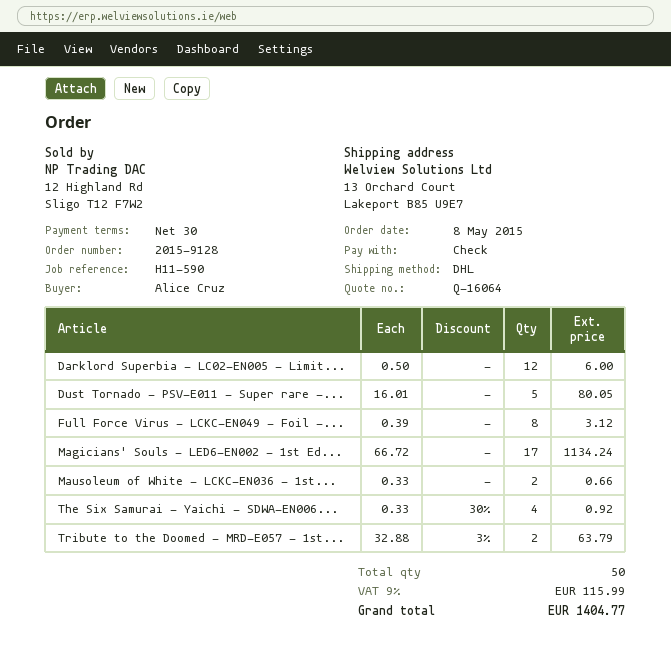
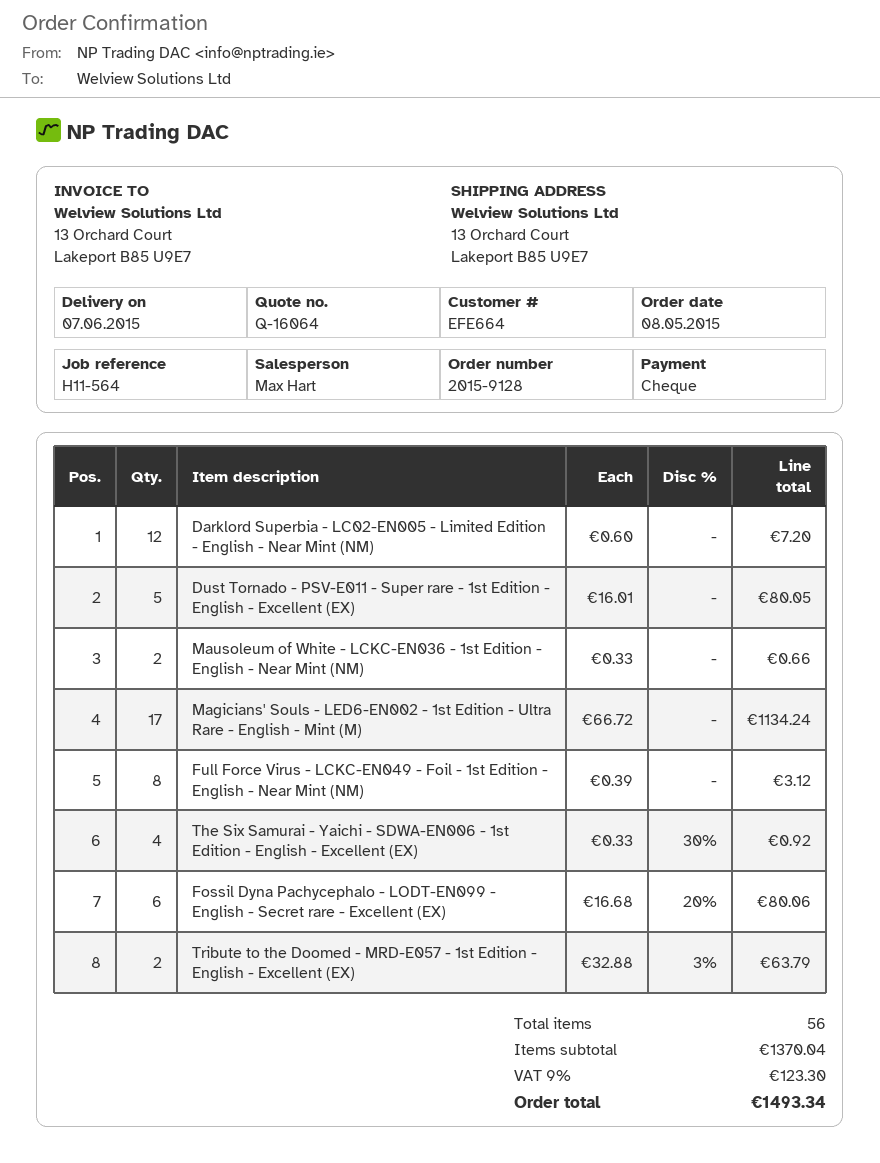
reference: H11-590 -> H11-564
Darklord Superbia - LC02-EN005 - Limit...: 12 x 0.50 = 6.00 -> 12 x 0.60 = 7.20
Fossil Dyna Pachycephalo - LODT-EN099 - English - Secret rare - Excellent (EX): none -> 6 x 16.68 - 20% = 80.06
total quantity: 50 -> 56
tax: 9% = 115.99 -> 9% = 123.30
total: 1404.77 -> 1493.34

